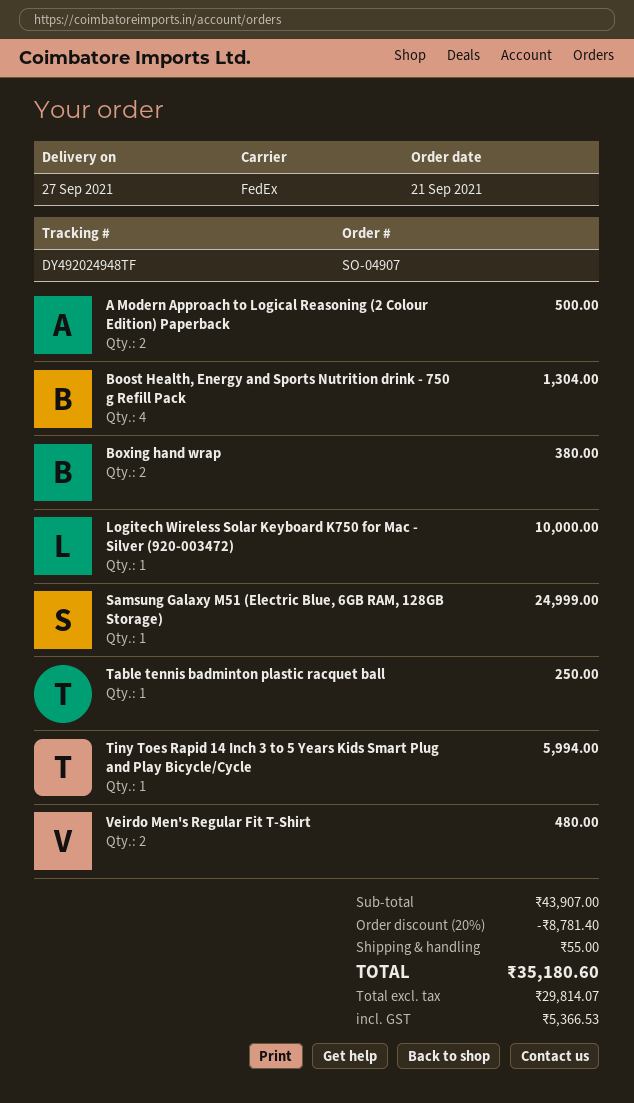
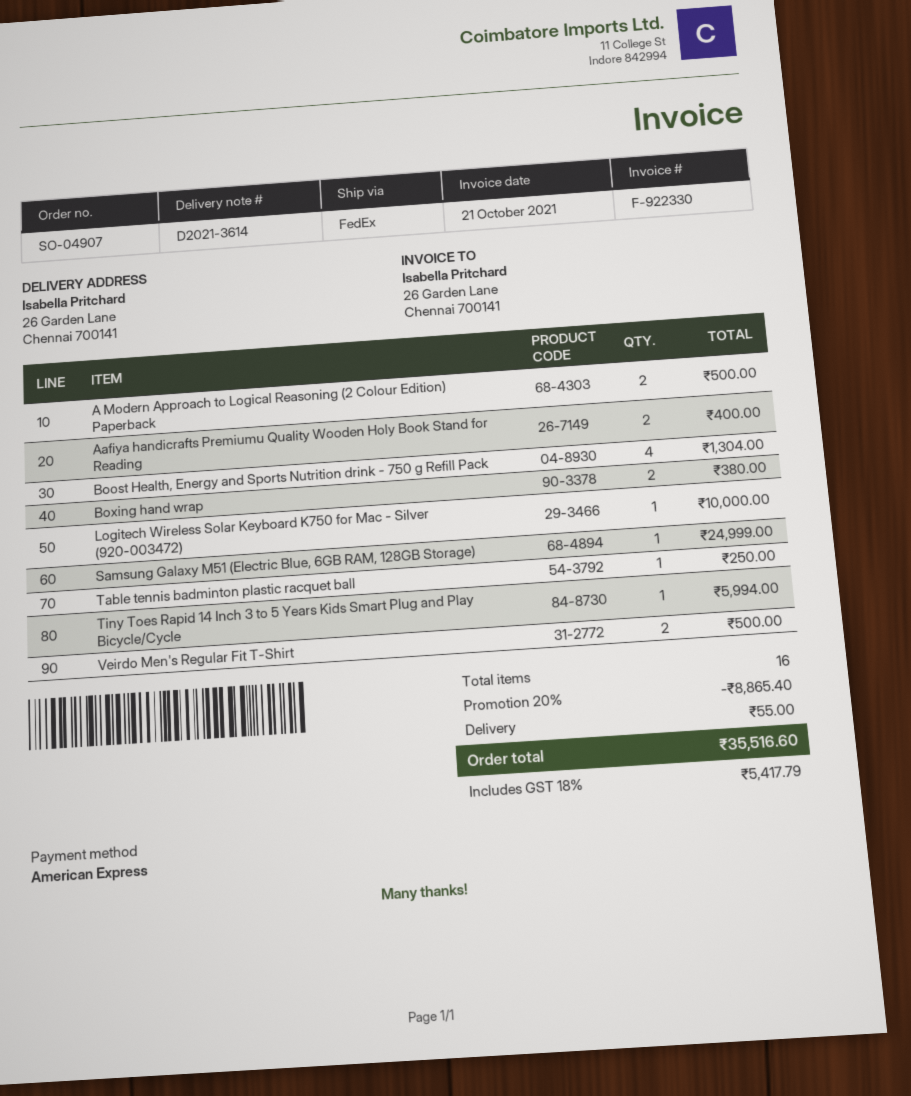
Veirdo Men's Regular Fit T-Shirt: 2 for 480.00 -> 2 for 500.00
Aafiya handicrafts Premiumu Quality Wooden Holy Book Stand for Reading: none -> 2 for 400.00
discount: 20% = 8781.40 -> 20% = 8865.40
tax: 5366.53 -> 5417.79
total: 35180.60 -> 35516.60

